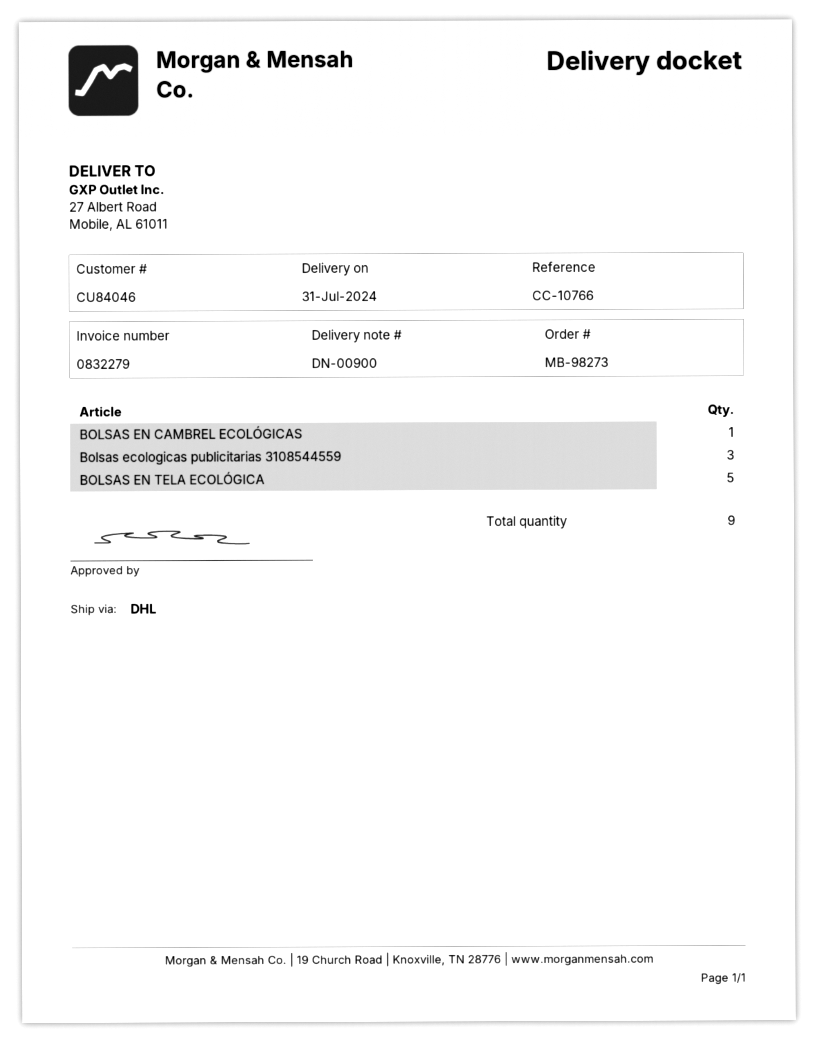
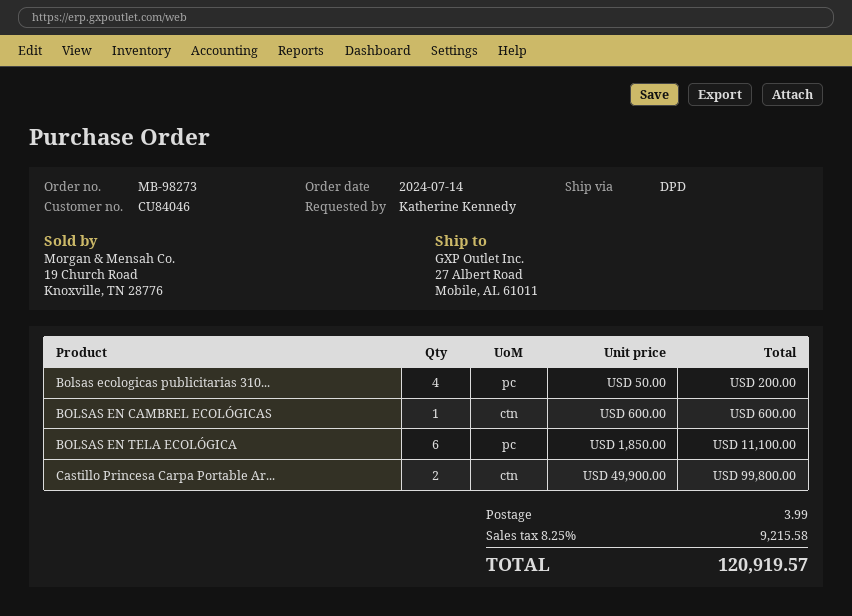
shipping method: DHL -> DPD
Bolsas ecologicas publicitarias 3108544559: 3 -> 4
BOLSAS EN TELA ECOLÓGICA: 5 -> 6
Castillo Princesa Carpa Portable Ar...: none -> 2

